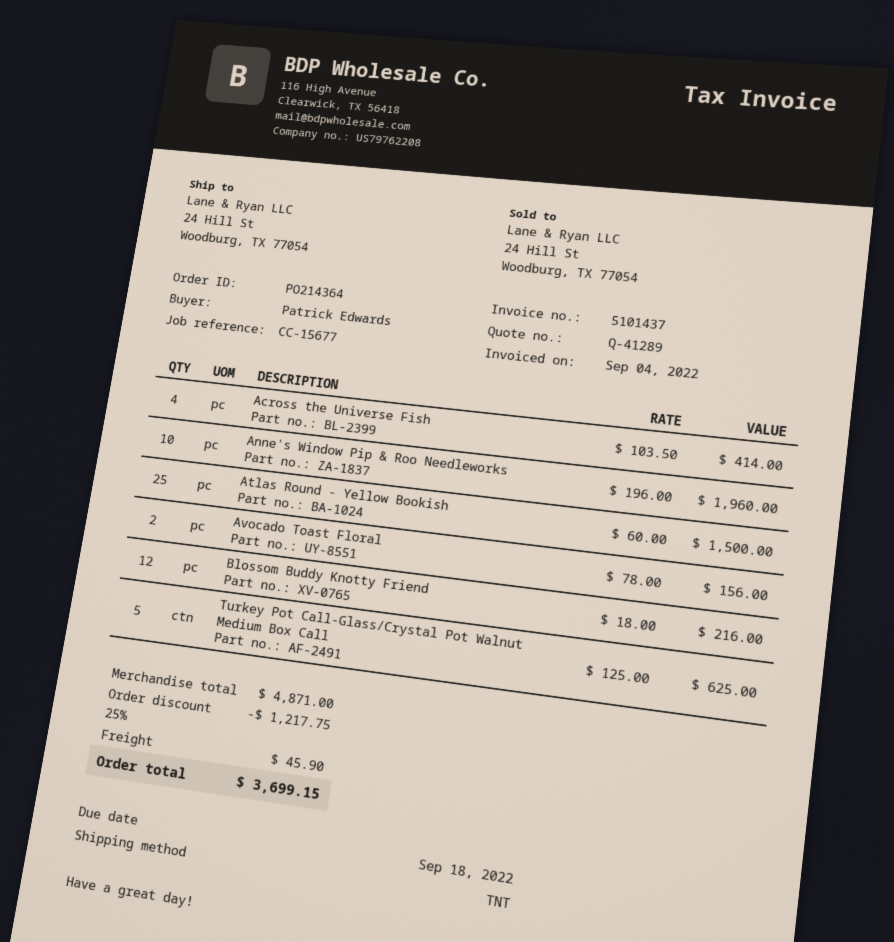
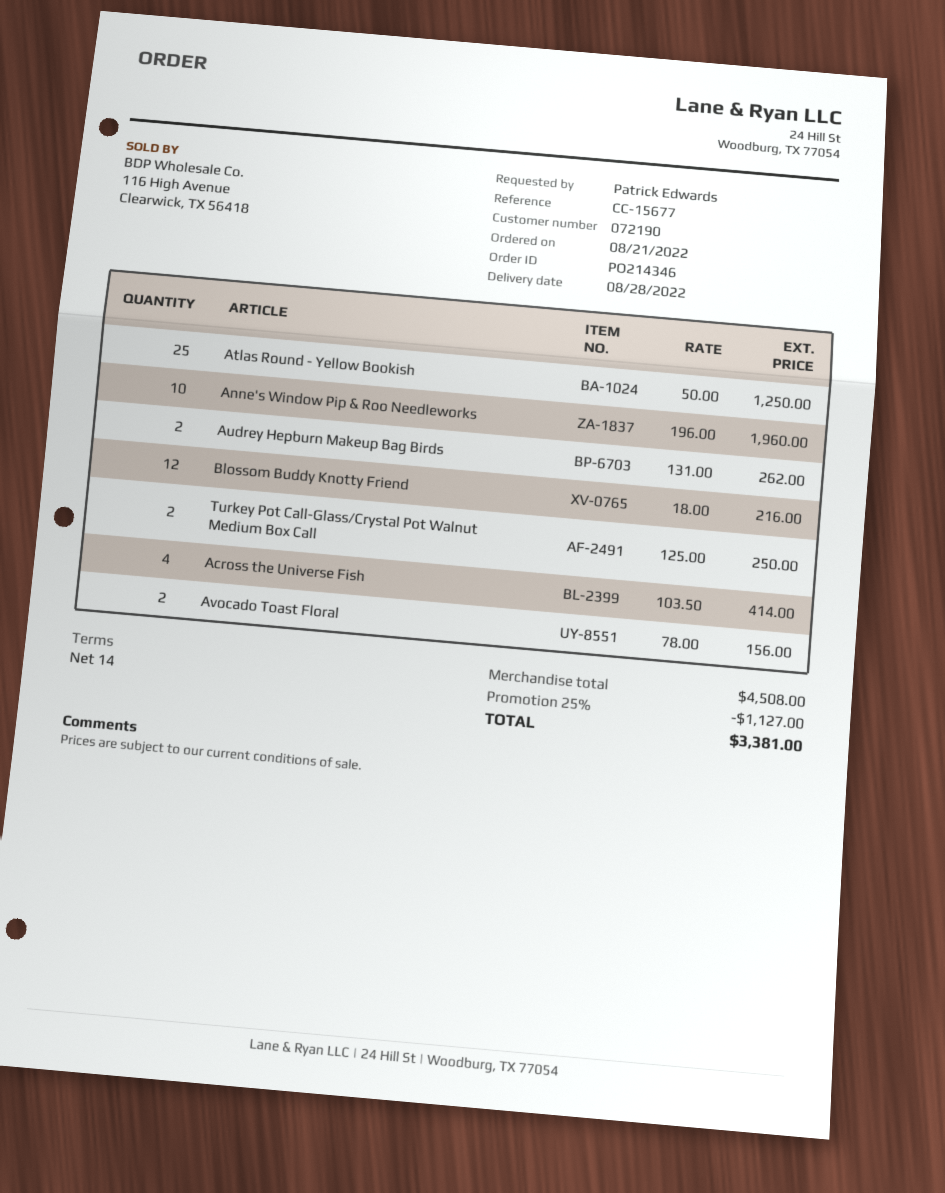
order number: PO214364 -> PO214346
Atlas Round - Yellow Bookish: 25 x 60.00 = 1500.00 -> 25 x 50.00 = 1250.00
Turkey Pot Call-Glass/Crystal Pot Walnut Medium Box Call: 5 x 125.00 = 625.00 -> 2 x 125.00 = 250.00
Audrey Hepburn Makeup Bag Birds: none -> 2 x 131.00 = 262.00
subtotal: 4871.00 -> 4508.00
discount: 25% = 1217.75 -> 25% = 1127.00
shipping: 45.90 -> none
total: 3699.15 -> 3381.00

